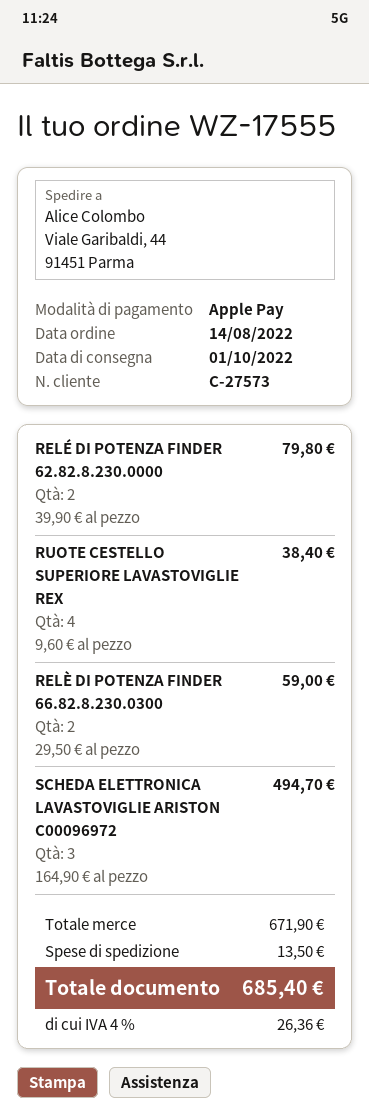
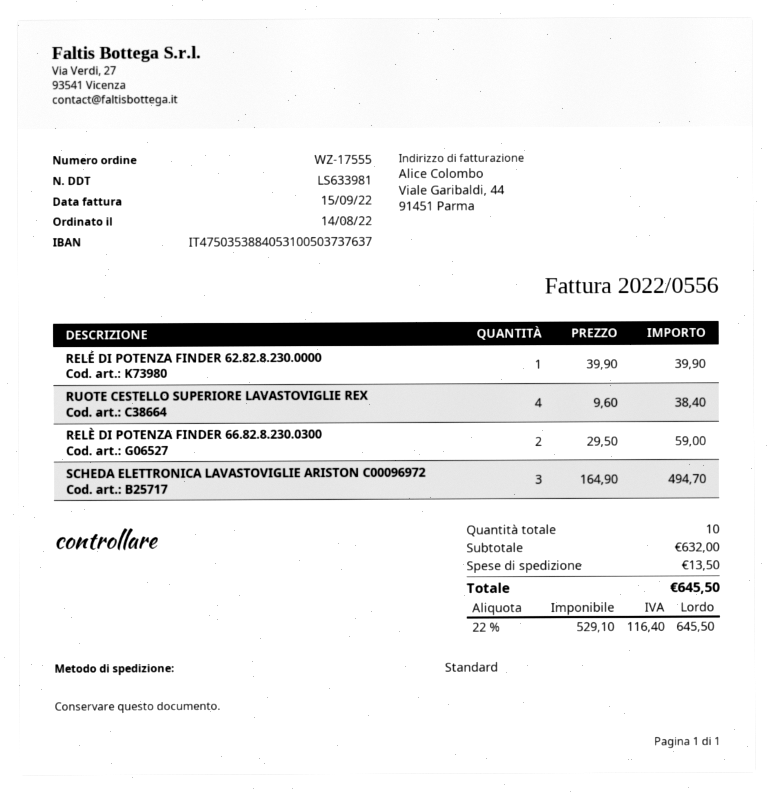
RELÉ DI POTENZA FINDER 62.82.8.230.0000: 2 x 39.90 = 79.80 -> 1 x 39.90 = 39.90
subtotal: 671.90 -> 632.00
tax: 4% = 26.36 -> 22% = 116.40
total: 685.40 -> 645.50

